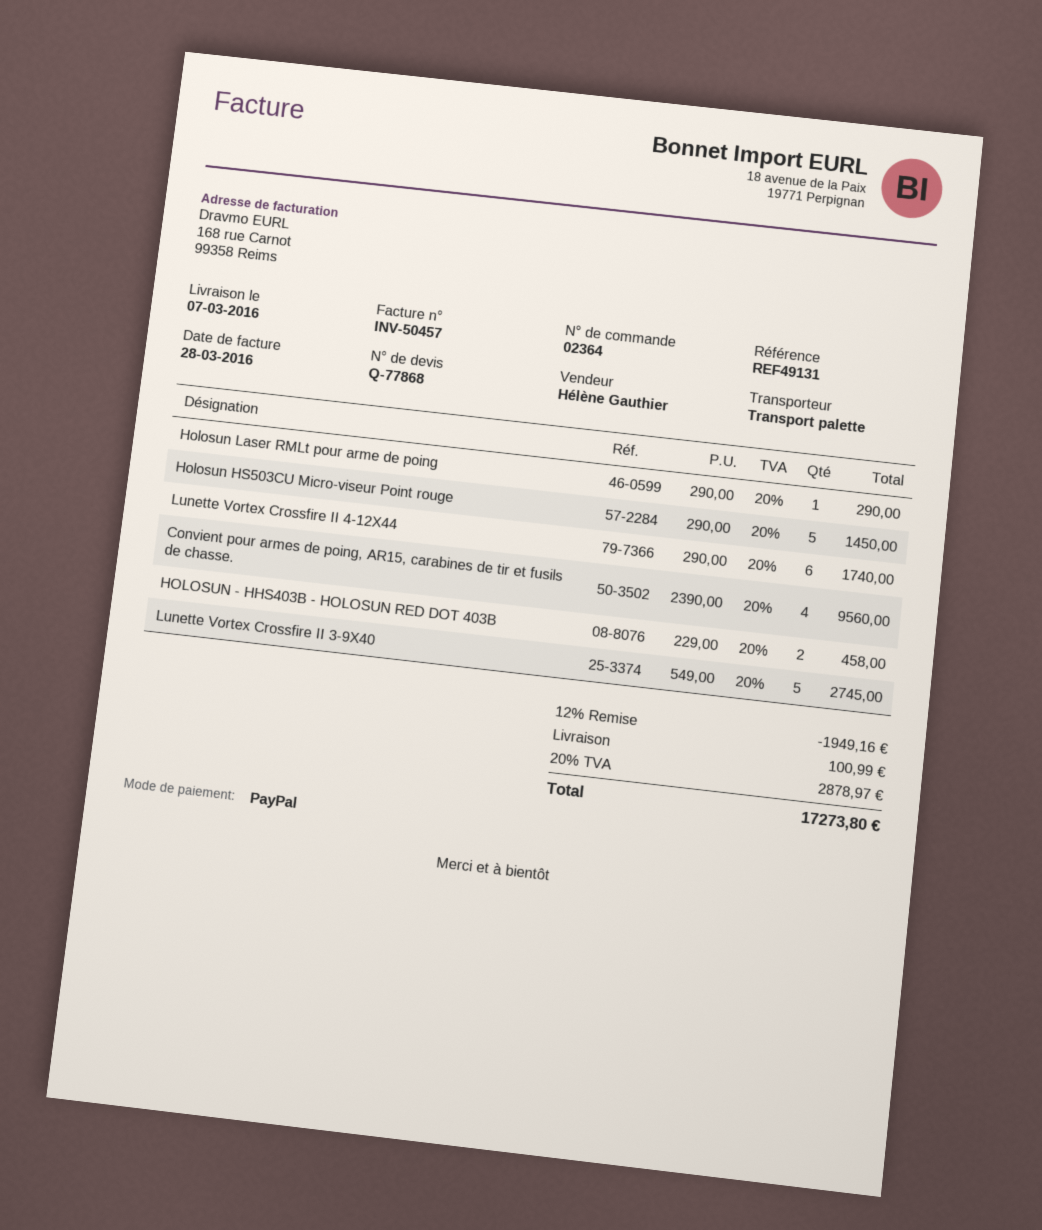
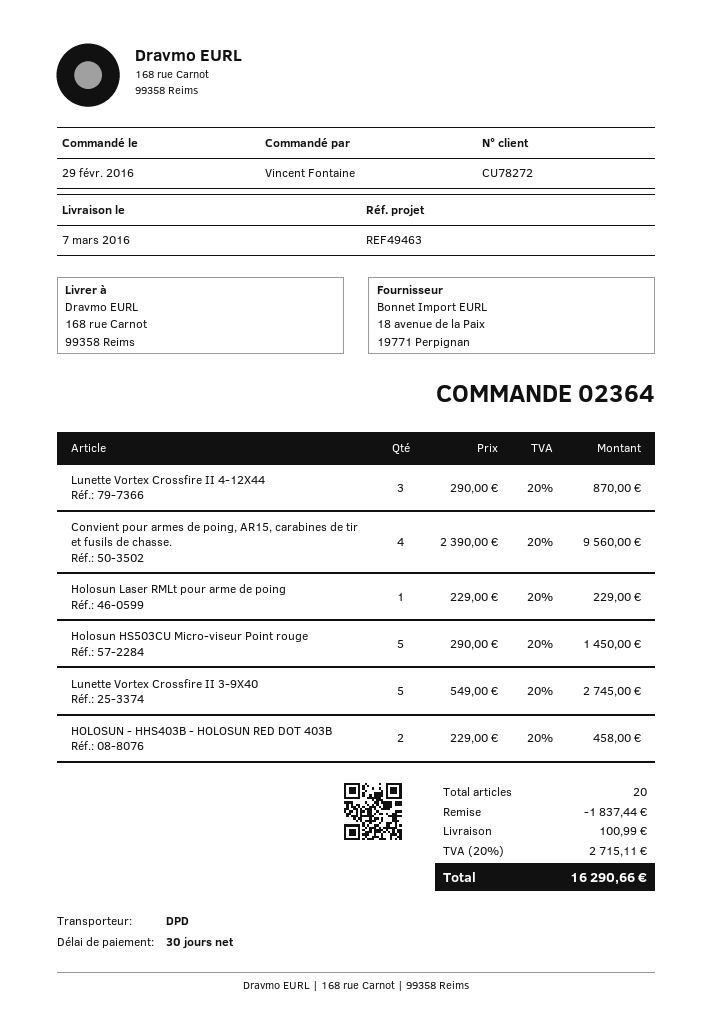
reference: REF49131 -> REF49463
shipping method: pallet freight -> DPD
Holosun Laser RMLt pour arme de poing: 1 x 290.00 = 290.00 -> 1 x 229.00 = 229.00
Lunette Vortex Crossfire II 4-12X44: 6 x 290.00 = 1740.00 -> 3 x 290.00 = 870.00
discount: 1949.16 -> 1837.44
tax: 20% = 2878.97 -> 20% = 2715.11
total: 17273.80 -> 16290.66

